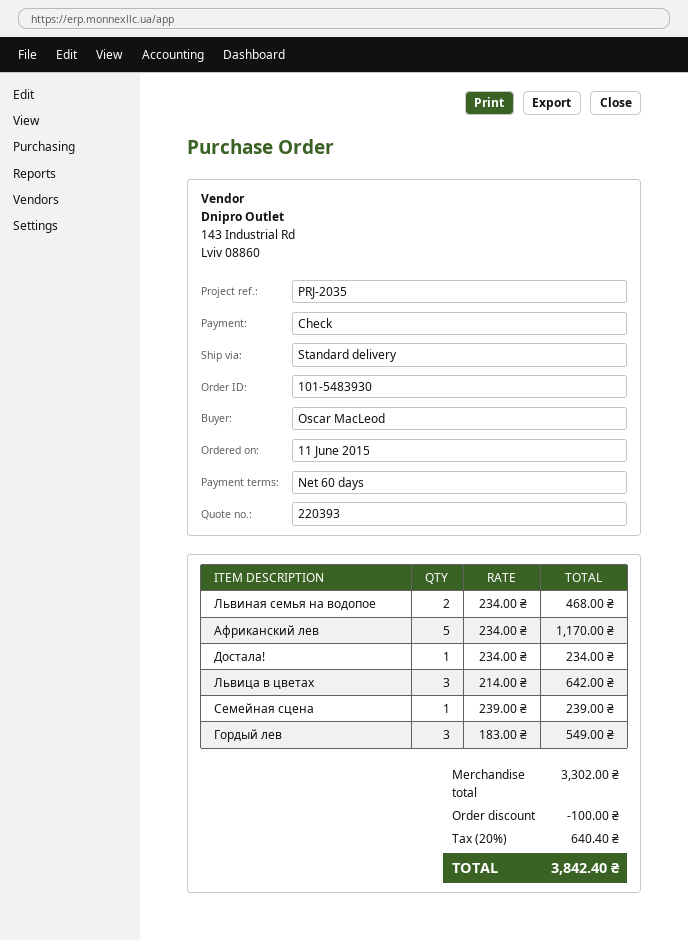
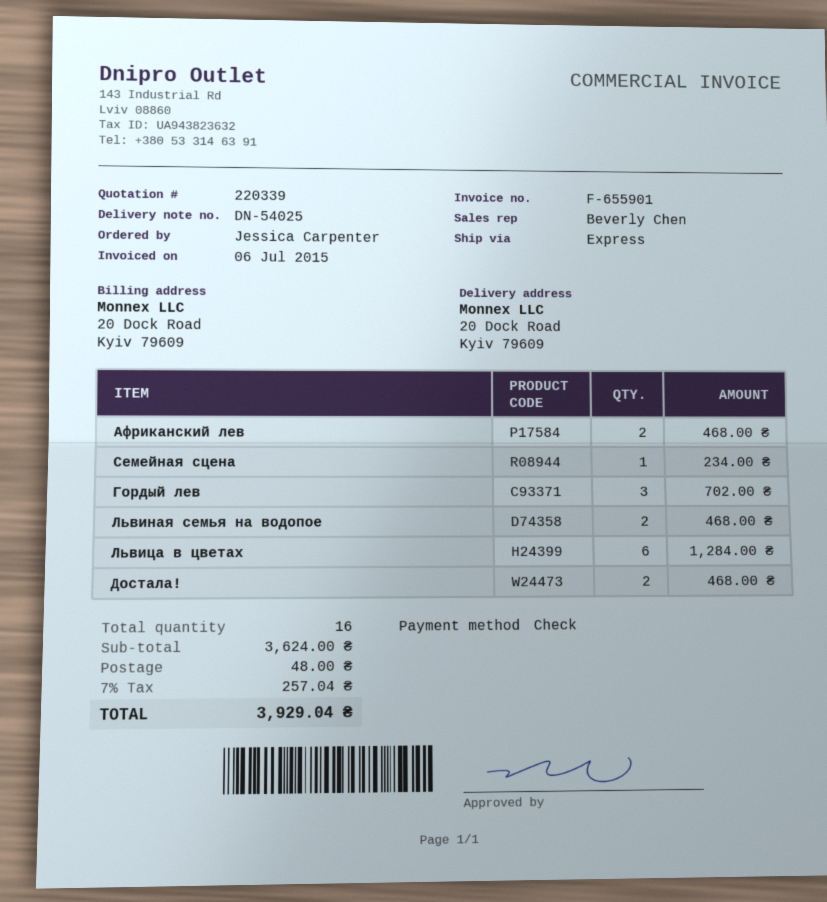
quote number: 220393 -> 220339
ordered by: Oscar MacLeod -> Jessica Carpenter
shipping method: standard -> express
Африканский лев: 5 for 1170.00 -> 2 for 468.00
Достала!: 1 for 234.00 -> 2 for 468.00
Львица в цветах: 3 for 642.00 -> 6 for 1284.00
Семейная сцена: 1 for 239.00 -> 1 for 234.00
Гордый лев: 3 for 549.00 -> 3 for 702.00
subtotal: 3302.00 -> 3624.00
discount: 100.00 -> none
shipping: none -> 48.00
tax: 20% = 640.40 -> 7% = 257.04
total: 3842.40 -> 3929.04

